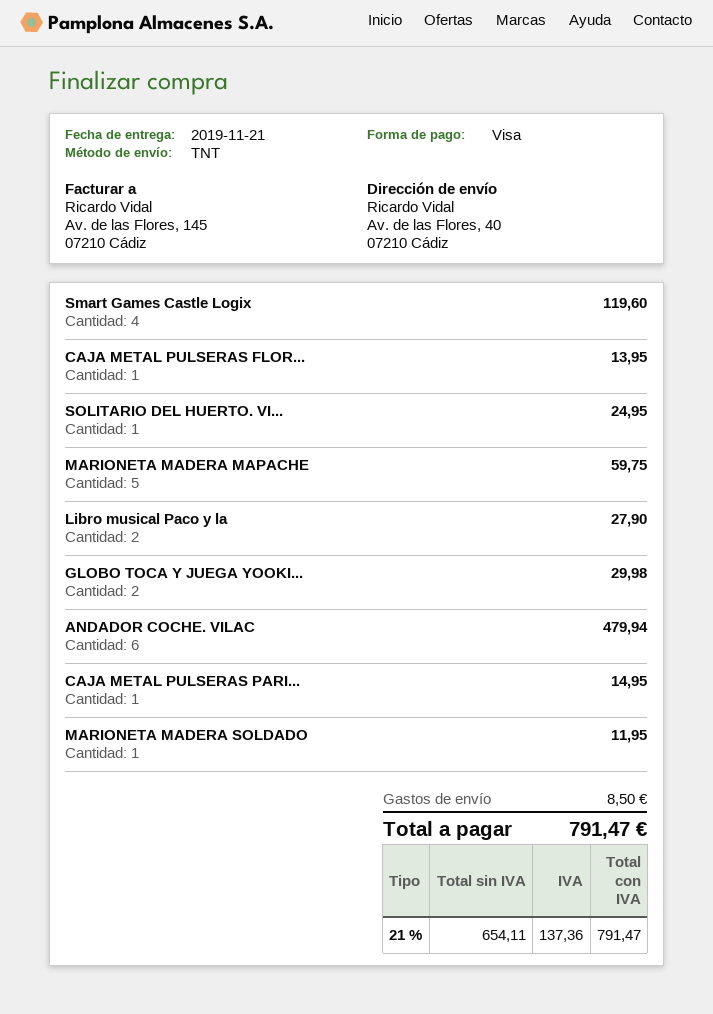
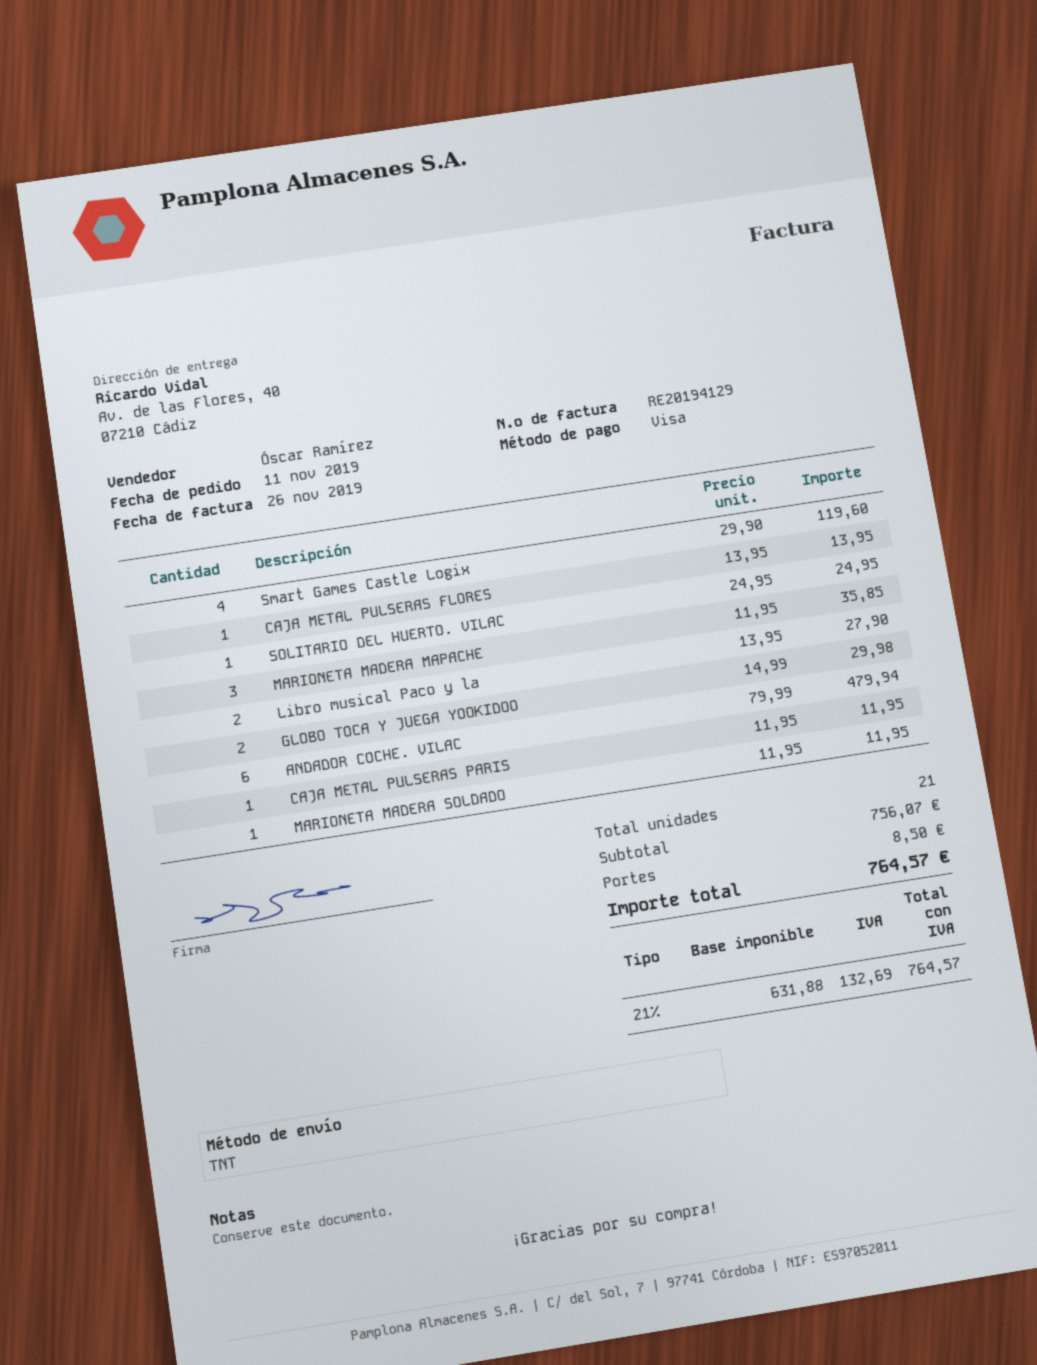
MARIONETA MADERA MAPACHE: 5 for 59.75 -> 3 for 35.85
CAJA METAL PULSERAS PARI...: 1 for 14.95 -> 1 for 11.95
net: 654.11 -> 631.88
tax: 21% = 137.36 -> 21% = 132.69
total: 791.47 -> 764.57

